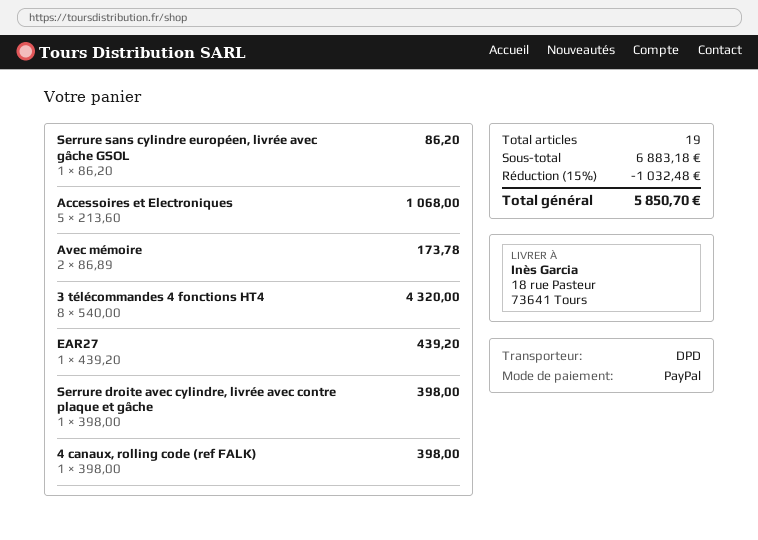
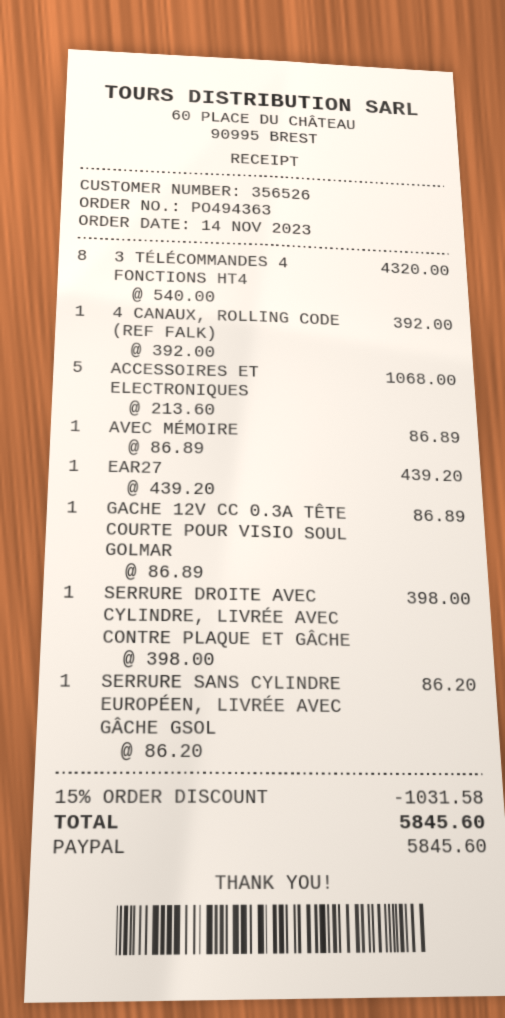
Avec mémoire: 2 x 86.89 = 173.78 -> 1 x 86.89 = 86.89
4 canaux, rolling code (ref FALK): 1 x 398.00 = 398.00 -> 1 x 392.00 = 392.00
GACHE 12V CC 0.3A TÊTE COURTE POUR VISIO SOUL GOLMAR: none -> 1 x 86.89 = 86.89
discount: 15% = 1032.48 -> 15% = 1031.58
total: 5850.70 -> 5845.60

